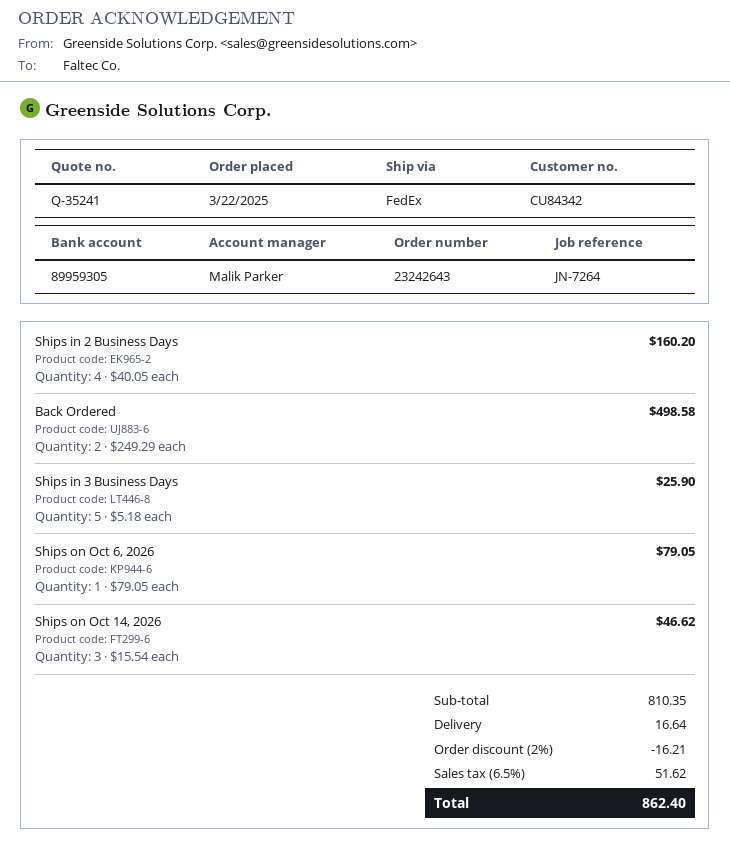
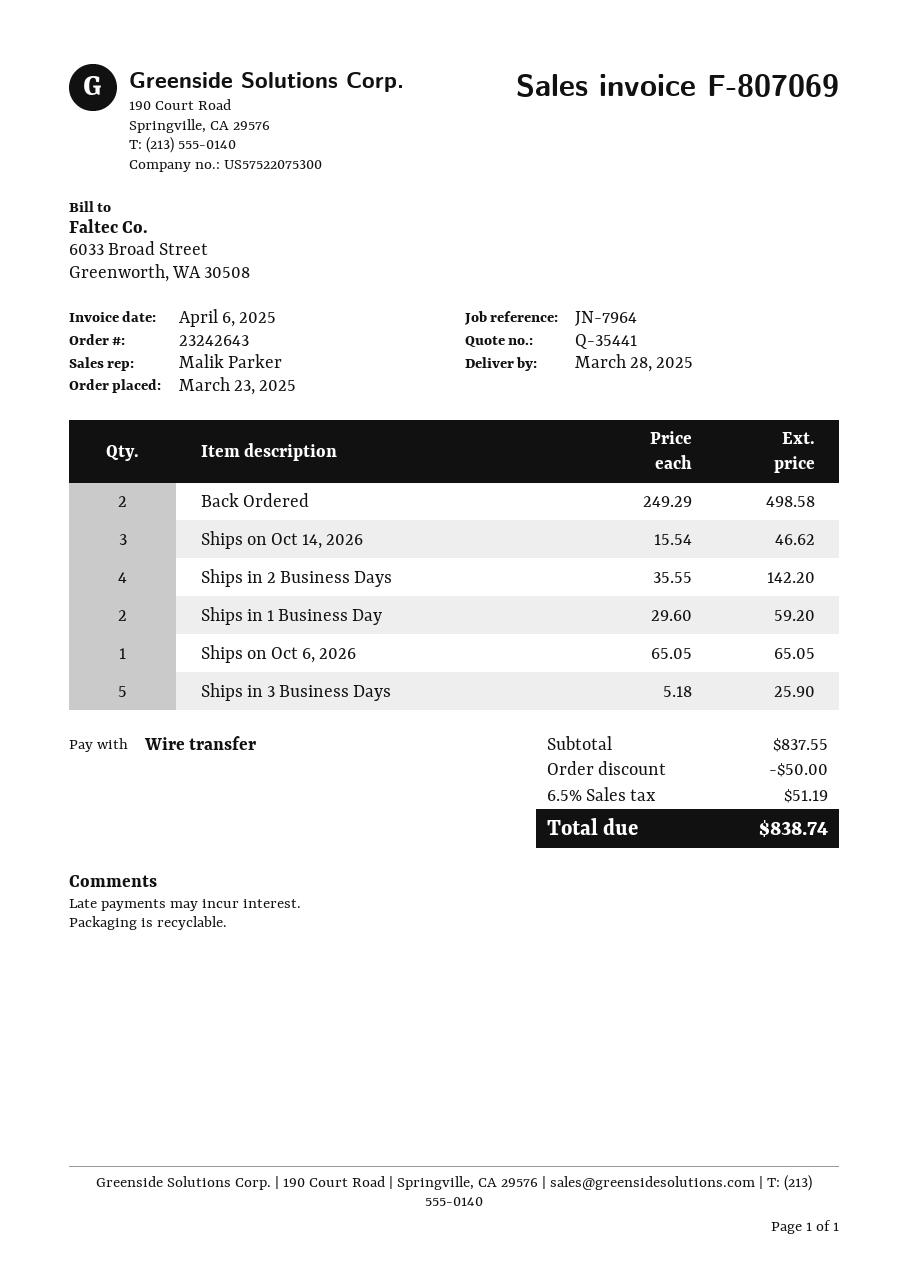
quote number: Q-35241 -> Q-35441
order date: 2025-03-22 -> 2025-03-23
reference: JN-7264 -> JN-7964
Ships in 2 Business Days: 4 x 40.05 = 160.20 -> 4 x 35.55 = 142.20
Ships on Oct 6, 2026: 1 x 79.05 = 79.05 -> 1 x 65.05 = 65.05
Ships in 1 Business Day: none -> 2 x 29.60 = 59.20
subtotal: 810.35 -> 837.55
discount: 16.21 -> 50.00
shipping: 16.64 -> none
tax: 6.5% = 51.62 -> 6.5% = 51.19
total: 862.40 -> 838.74

